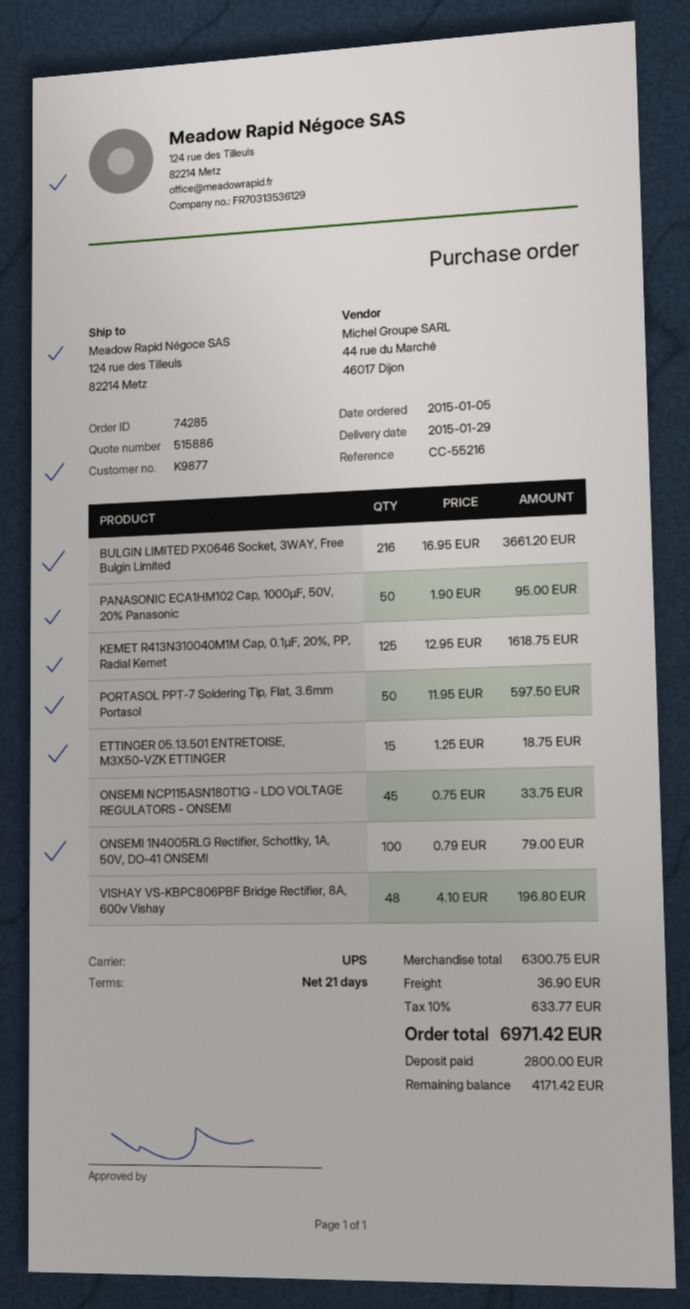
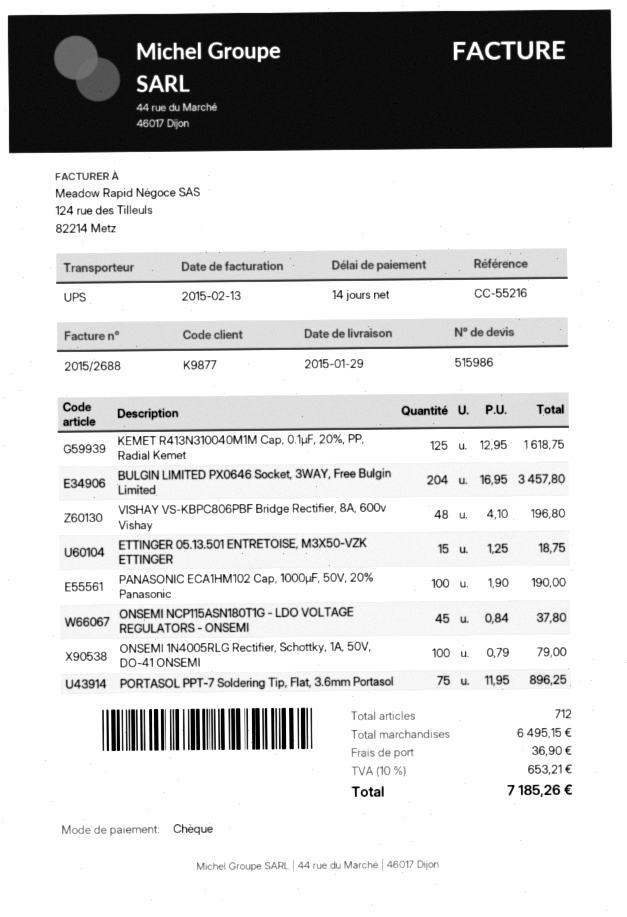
quote number: 515886 -> 515986
payment terms: 21 days -> 14 days
BULGIN LIMITED PX0646 Socket, 3WAY, Free Bulgin Limited: 216 x 16.95 = 3661.20 -> 204 x 16.95 = 3457.80
PANASONIC ECA1HM102 Cap, 1000µF, 50V, 20% Panasonic: 50 x 1.90 = 95.00 -> 100 x 1.90 = 190.00
PORTASOL PPT-7 Soldering Tip, Flat, 3.6mm Portasol: 50 x 11.95 = 597.50 -> 75 x 11.95 = 896.25
ONSEMI NCP115ASN180T1G - LDO VOLTAGE REGULATORS - ONSEMI: 45 x 0.75 = 33.75 -> 45 x 0.84 = 37.80
subtotal: 6300.75 -> 6495.15
tax: 10% = 633.77 -> 10% = 653.21
total: 6971.42 -> 7185.26

